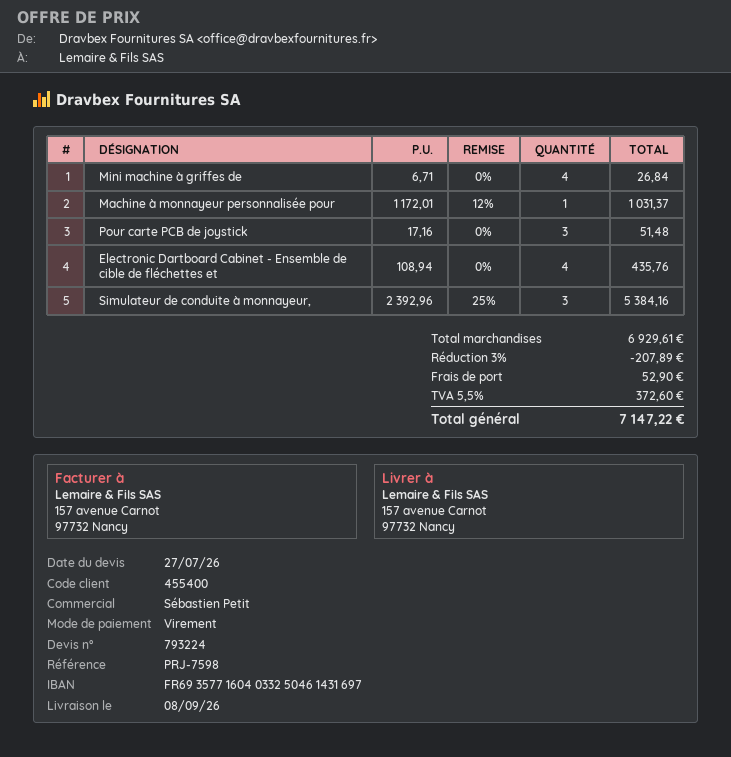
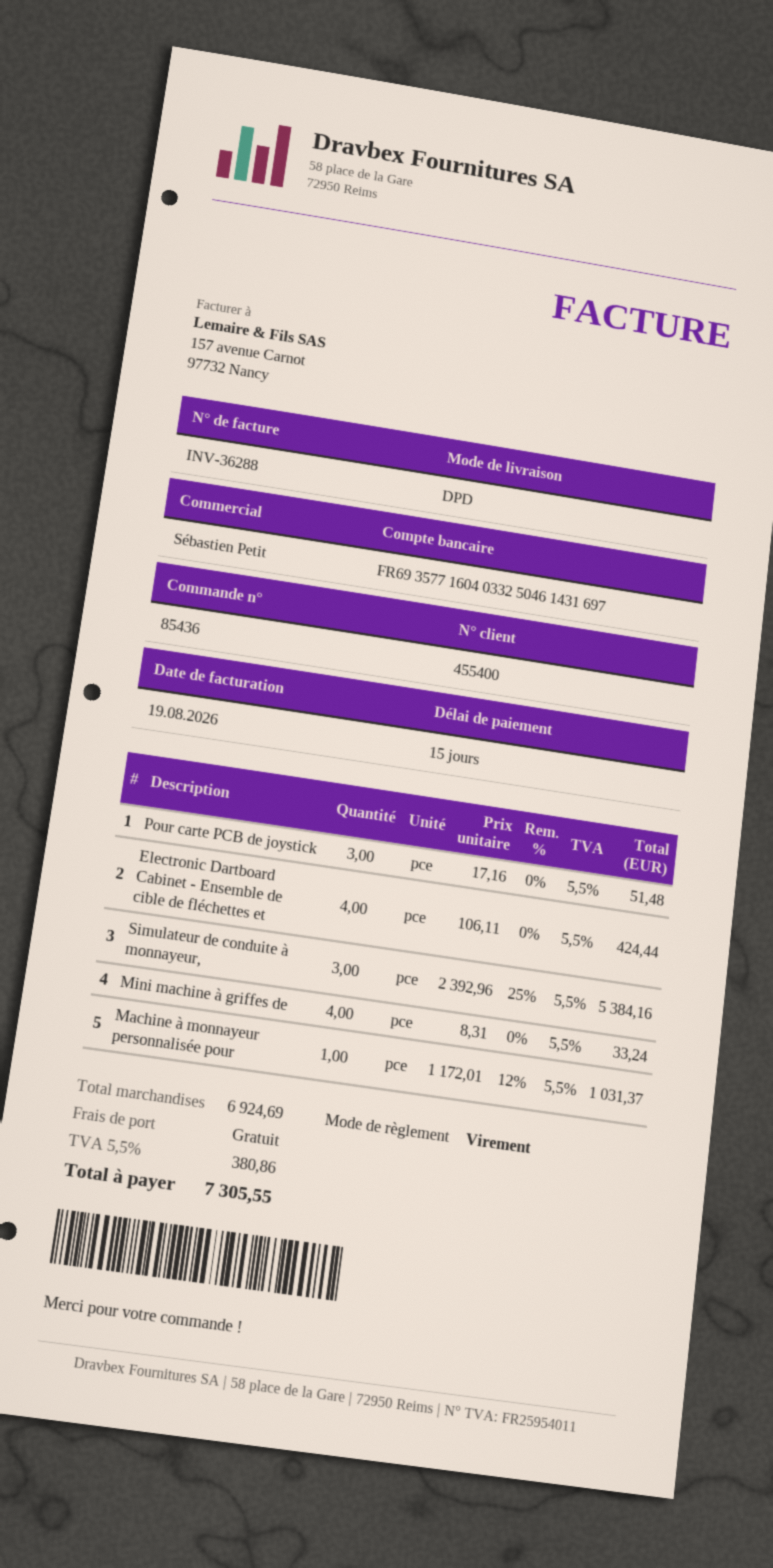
Mini machine à griffes de: 4 x 6.71 = 26.84 -> 4 x 8.31 = 33.24
Electronic Dartboard Cabinet - Ensemble de cible de fléchettes et: 4 x 108.94 = 435.76 -> 4 x 106.11 = 424.44
subtotal: 6929.61 -> 6924.69
discount: 3% = 207.89 -> none
shipping: 52.90 -> 0.00
tax: 5.5% = 372.60 -> 5.5% = 380.86
total: 7147.22 -> 7305.55

